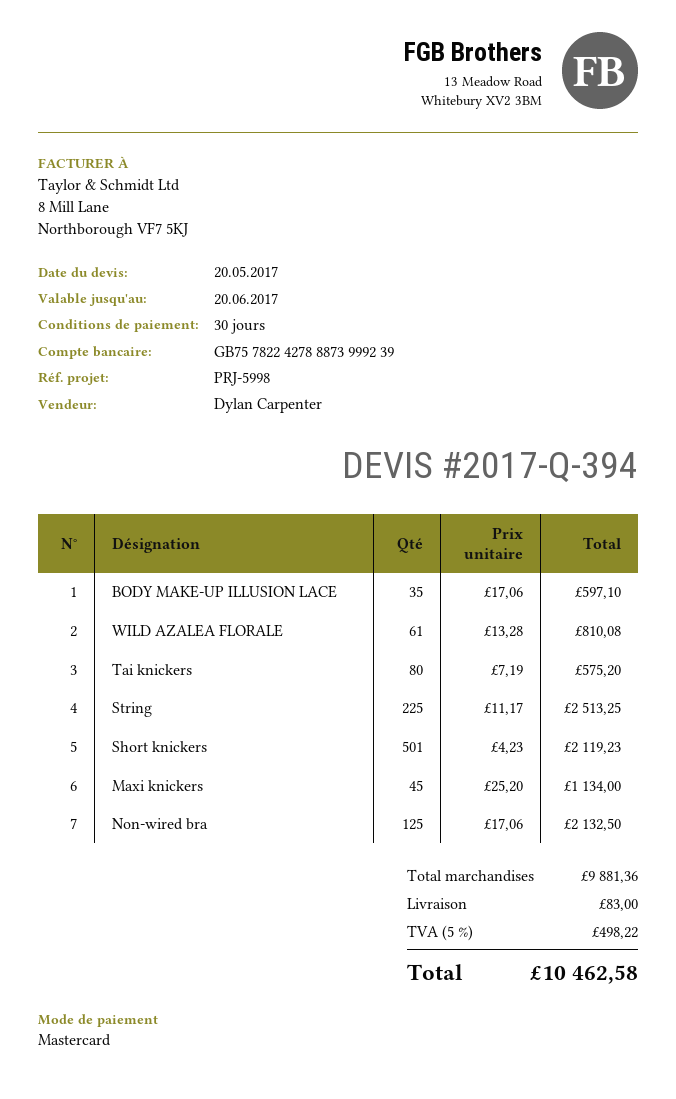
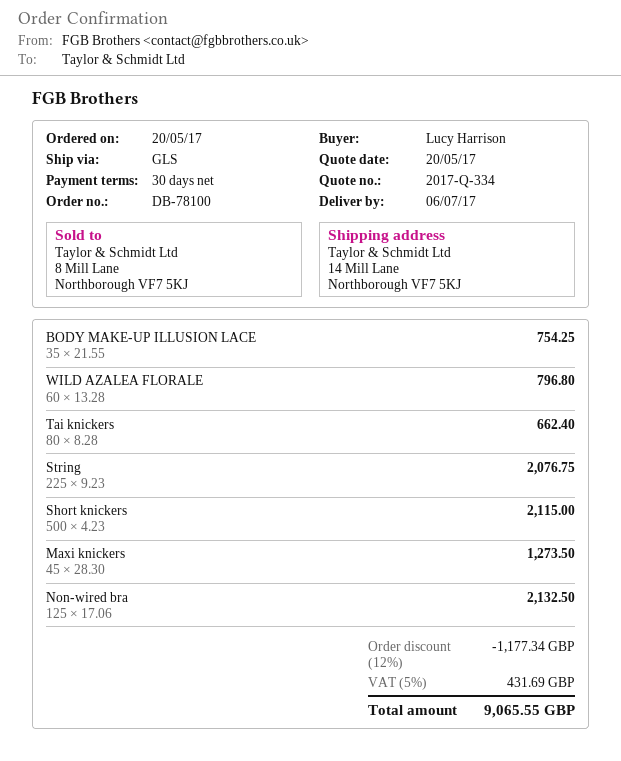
quote number: 2017-Q-394 -> 2017-Q-334
BODY MAKE-UP ILLUSION LACE: 35 x 17.06 = 597.10 -> 35 x 21.55 = 754.25
WILD AZALEA FLORALE: 61 x 13.28 = 810.08 -> 60 x 13.28 = 796.80
Tai knickers: 80 x 7.19 = 575.20 -> 80 x 8.28 = 662.40
String: 225 x 11.17 = 2513.25 -> 225 x 9.23 = 2076.75
Short knickers: 501 x 4.23 = 2119.23 -> 500 x 4.23 = 2115.00
Maxi knickers: 45 x 25.20 = 1134.00 -> 45 x 28.30 = 1273.50
discount: none -> 12% = 1177.34
shipping: 83.00 -> none
tax: 5% = 498.22 -> 5% = 431.69
total: 10462.58 -> 9065.55

